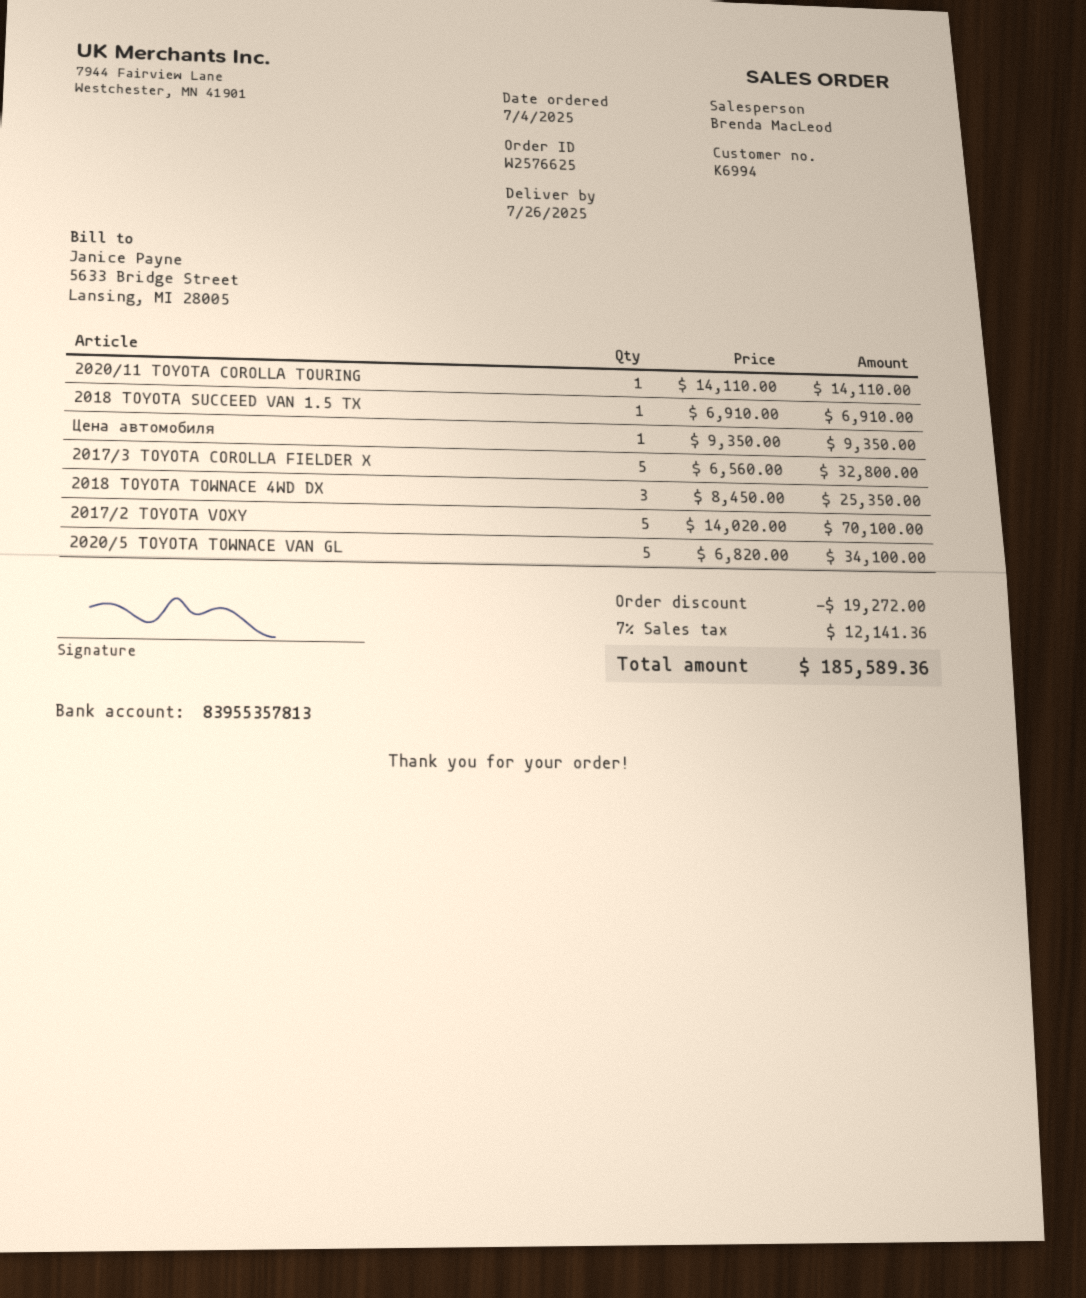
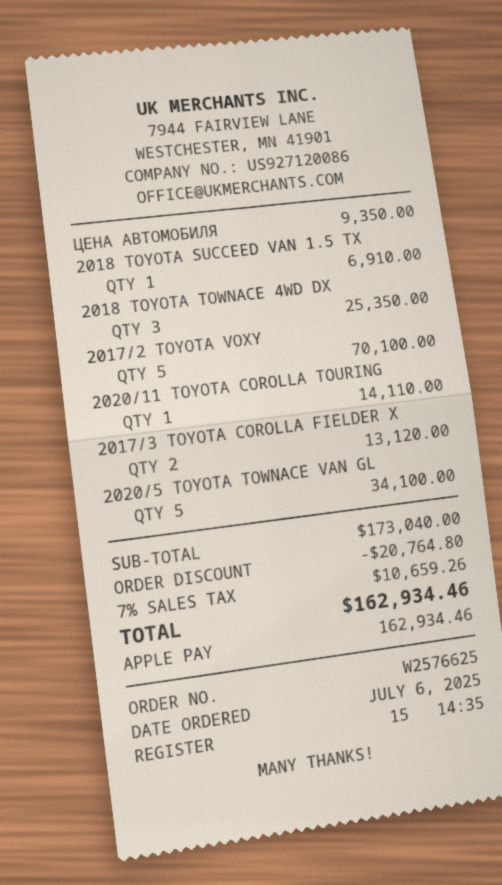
order date: 2025-07-04 -> 2025-07-06
2017/3 TOYOTA COROLLA FIELDER X: 5 for 32800.00 -> 2 for 13120.00
discount: 19272.00 -> 20764.80
tax: 7% = 12141.36 -> 7% = 10659.26
total: 185589.36 -> 162934.46

